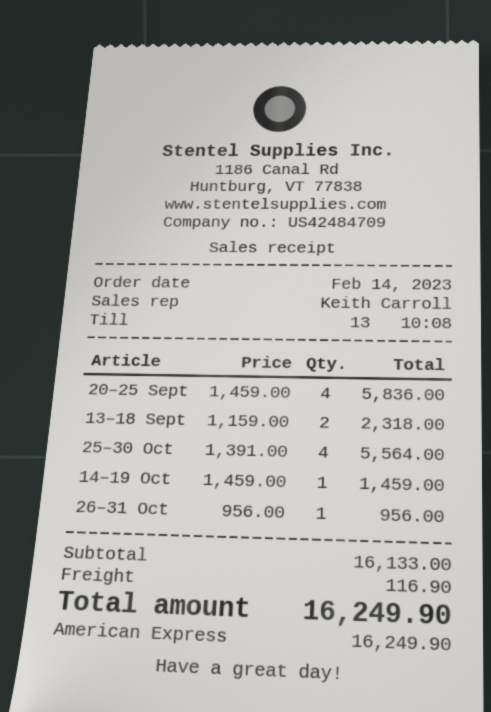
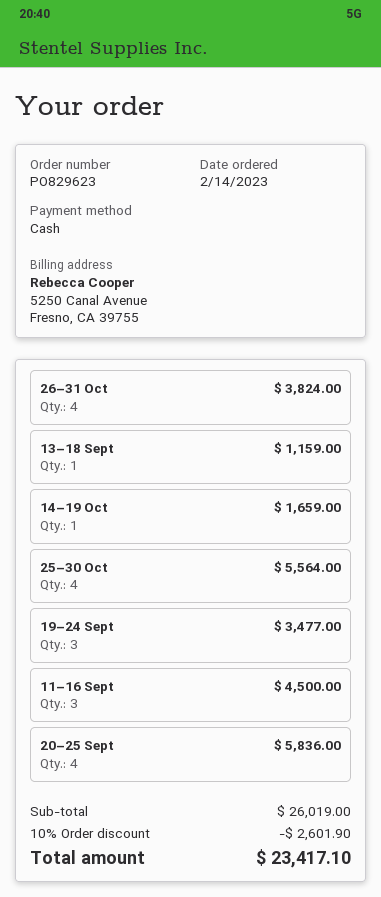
payment method: American Express -> cash
13–18 Sept: 2 for 2318.00 -> 1 for 1159.00
14–19 Oct: 1 for 1459.00 -> 1 for 1659.00
26–31 Oct: 1 for 956.00 -> 4 for 3824.00
19–24 Sept: none -> 3 for 3477.00
11–16 Sept: none -> 3 for 4500.00
subtotal: 16133.00 -> 26019.00
discount: none -> 10% = 2601.90
shipping: 116.90 -> none
total: 16249.90 -> 23417.10

